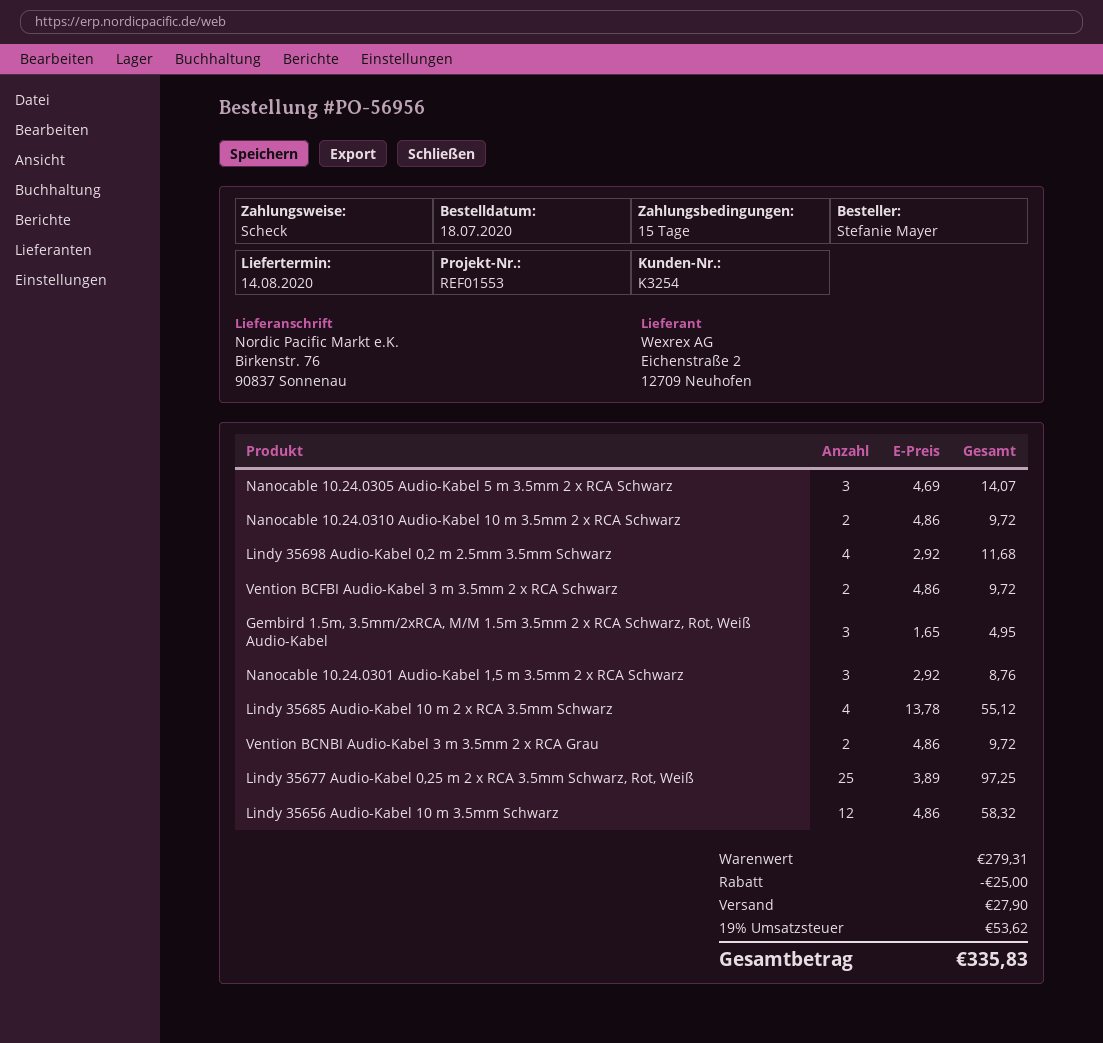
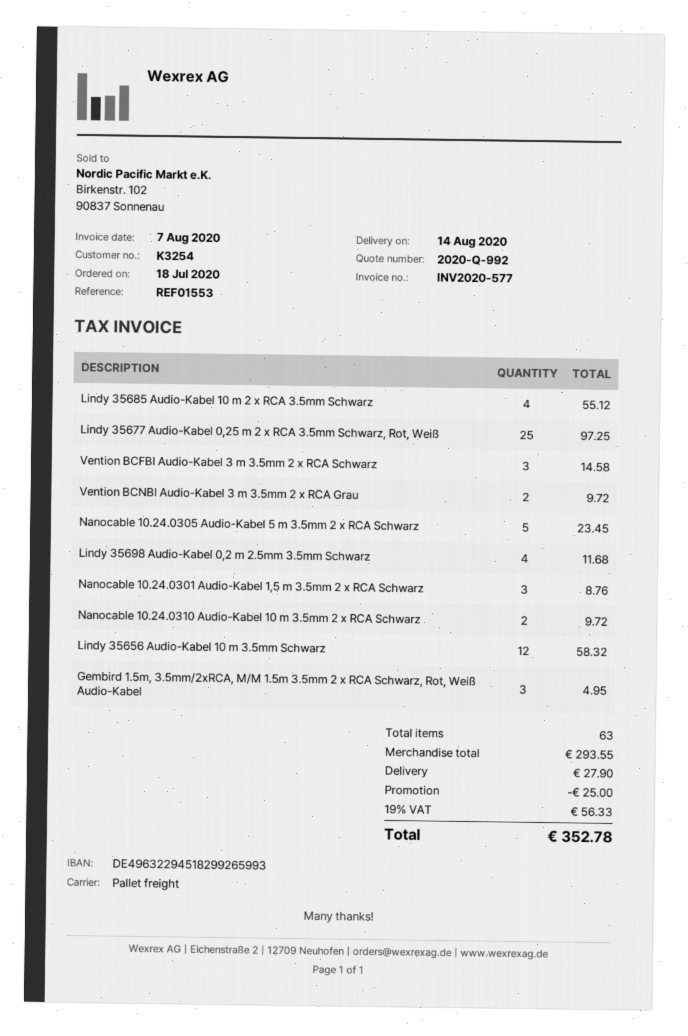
Nanocable 10.24.0305 Audio-Kabel 5 m 3.5mm 2 x RCA Schwarz: 3 for 14.07 -> 5 for 23.45
Vention BCFBI Audio-Kabel 3 m 3.5mm 2 x RCA Schwarz: 2 for 9.72 -> 3 for 14.58
subtotal: 279.31 -> 293.55
tax: 19% = 53.62 -> 19% = 56.33
total: 335.83 -> 352.78

